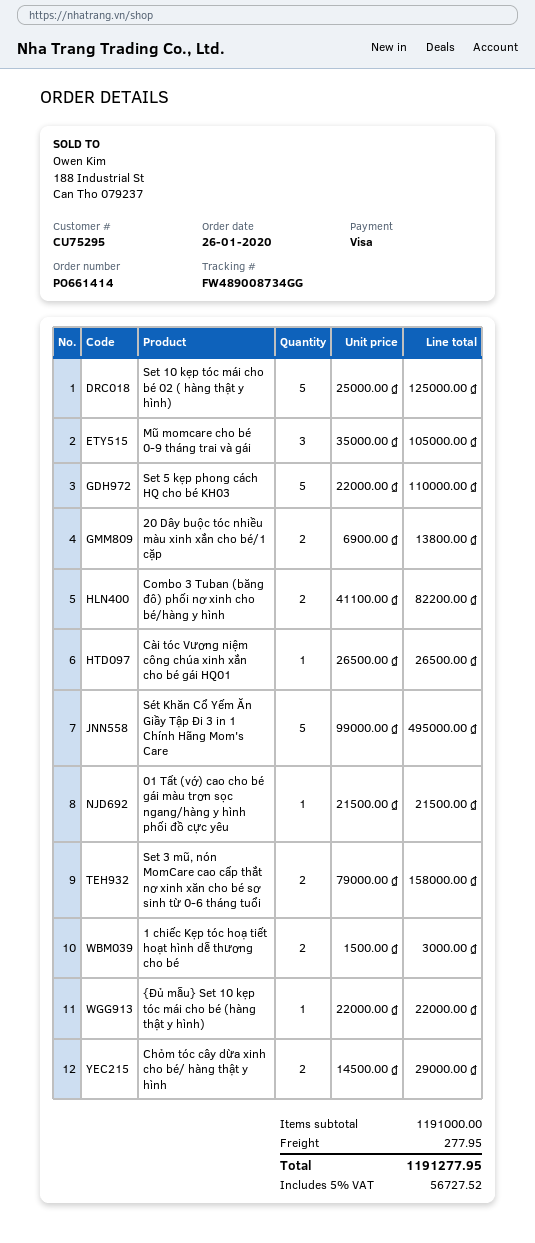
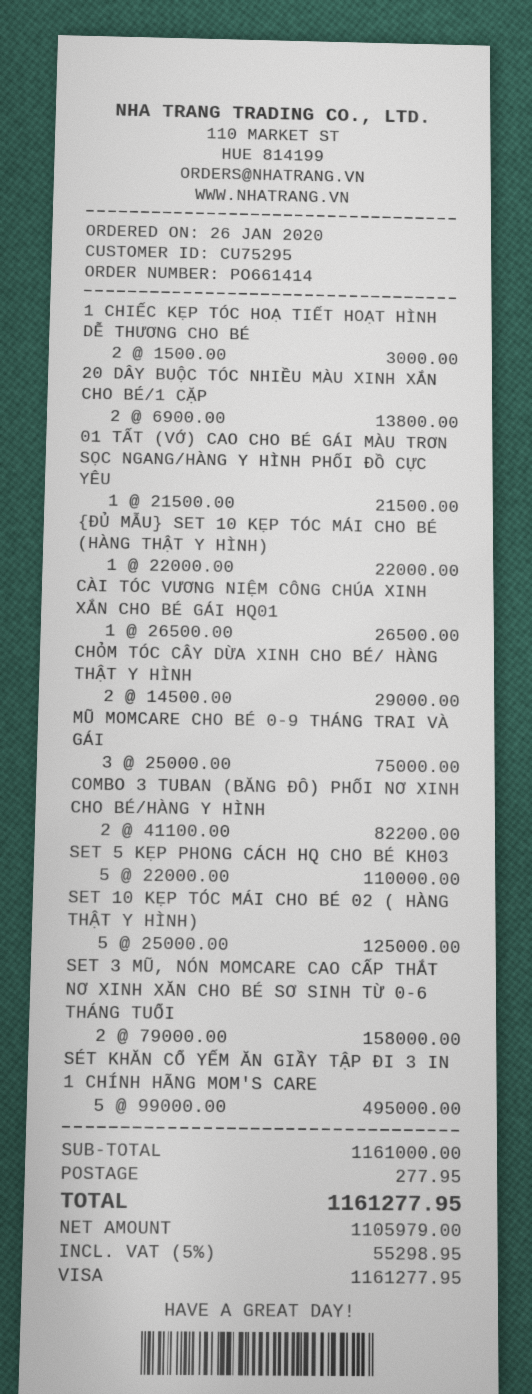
Mũ momcare cho bé 0-9 tháng trai và gái: 3 x 35000.00 = 105000.00 -> 3 x 25000.00 = 75000.00
subtotal: 1191000.00 -> 1161000.00
tax: 5% = 56727.52 -> 5% = 55298.95
total: 1191277.95 -> 1161277.95

